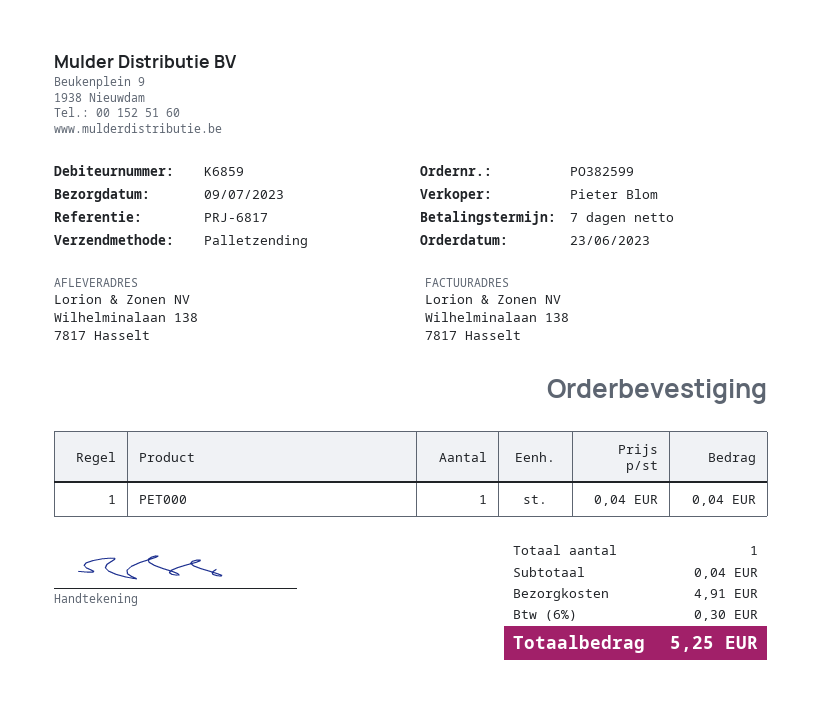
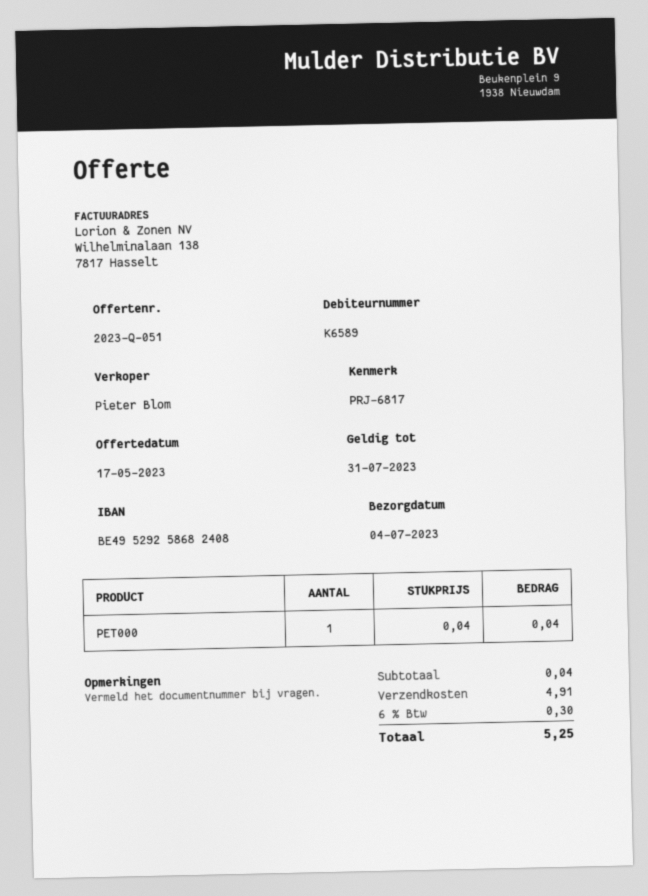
delivery date: 2023-07-09 -> 2023-07-04
customer number: K6859 -> K6589

